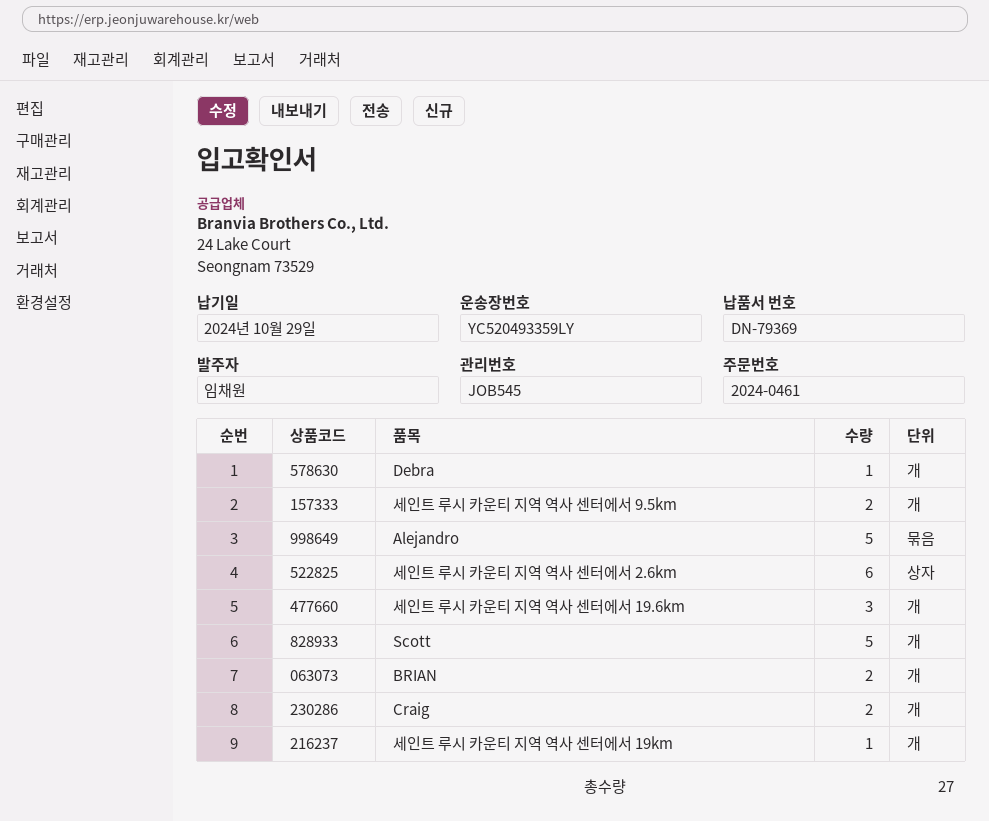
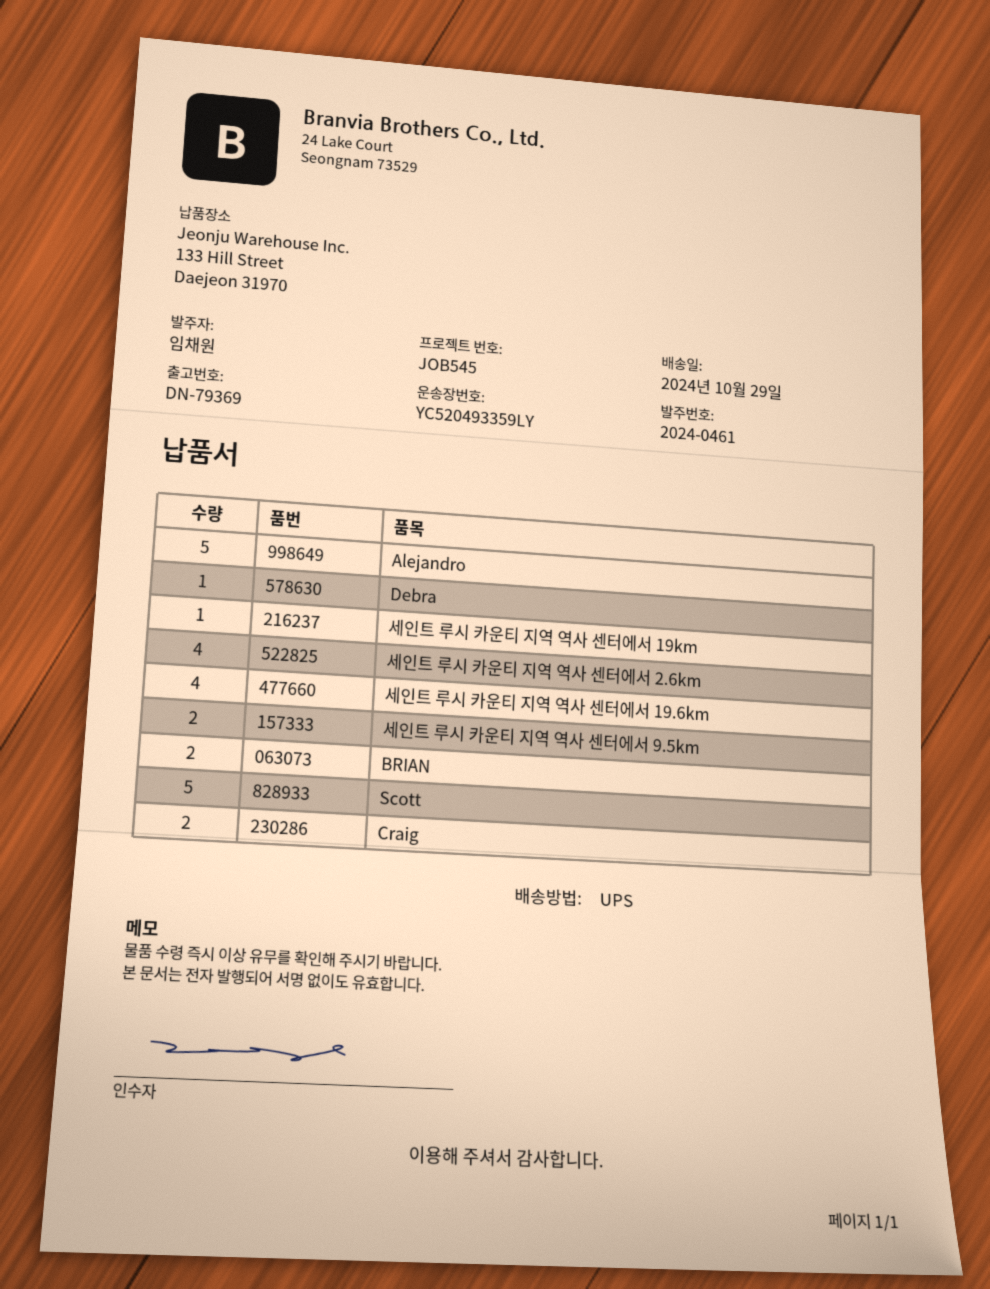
세인트 루시 카운티 지역 역사 센터에서 2.6km: 6 -> 4
세인트 루시 카운티 지역 역사 센터에서 19.6km: 3 -> 4

